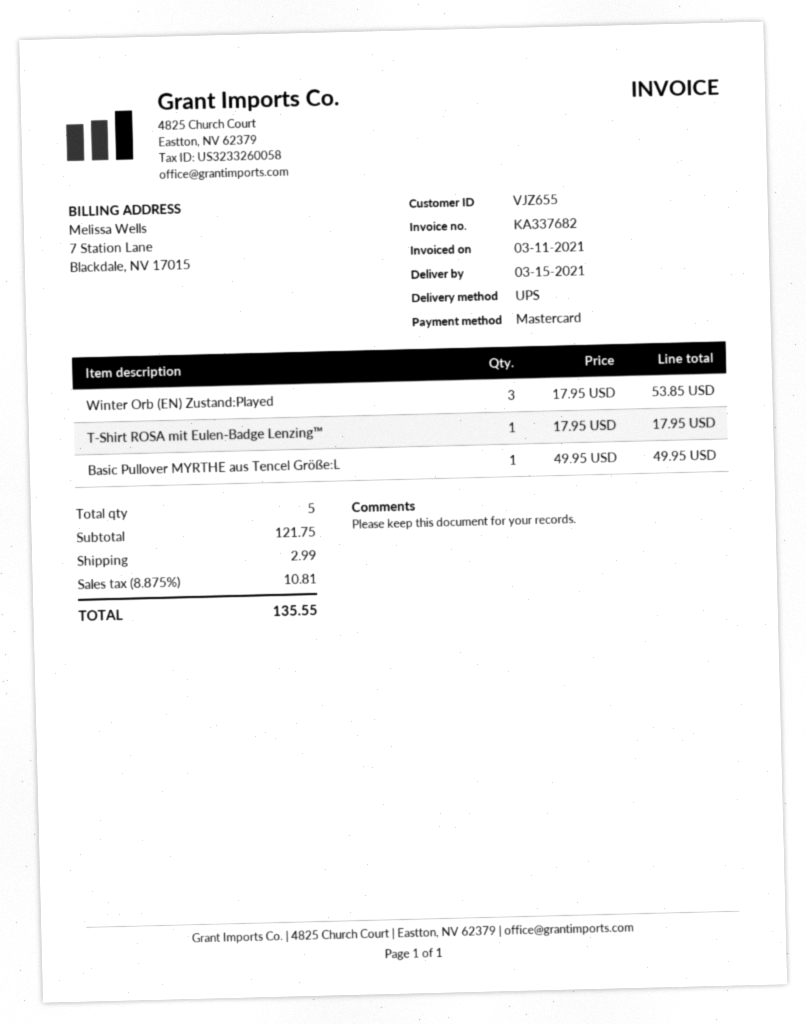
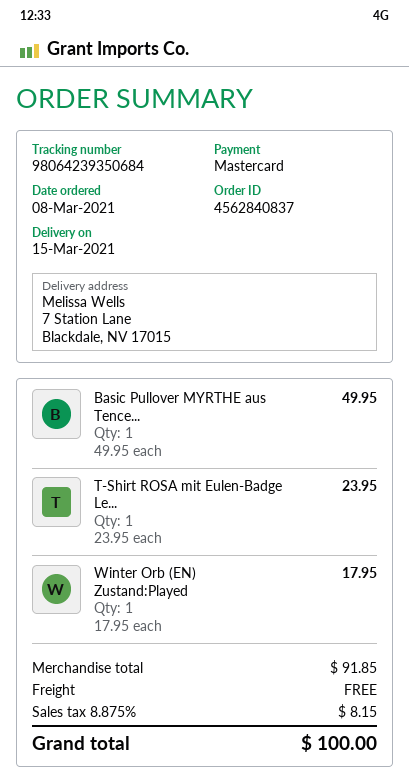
Winter Orb (EN) Zustand:Played: 3 x 17.95 = 53.85 -> 1 x 17.95 = 17.95
T-Shirt ROSA mit Eulen-Badge Lenzing™: 1 x 17.95 = 17.95 -> 1 x 23.95 = 23.95
subtotal: 121.75 -> 91.85
shipping: 2.99 -> 0.00
tax: 8.875% = 10.81 -> 8.875% = 8.15
total: 135.55 -> 100.00

